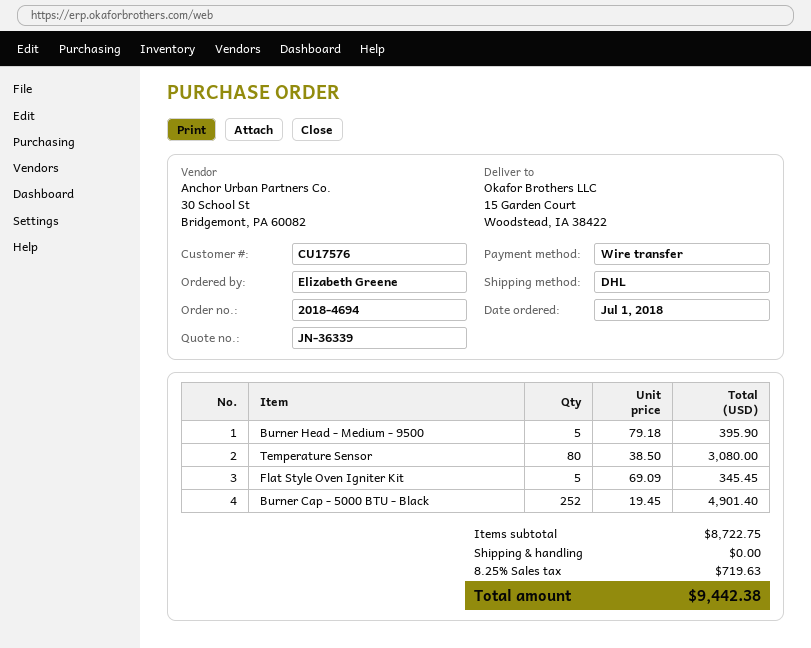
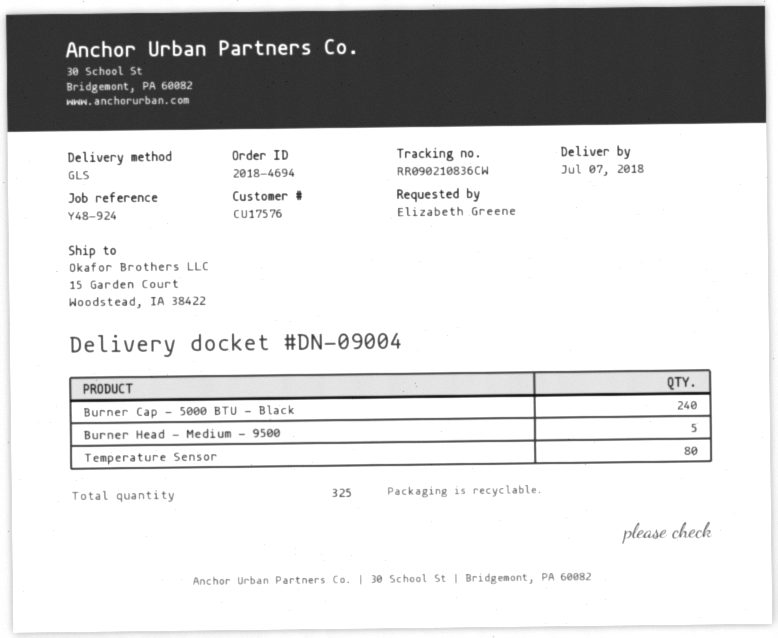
shipping method: DHL -> GLS
Flat Style Oven Igniter Kit: 5 -> none
Burner Cap - 5000 BTU - Black: 252 -> 240

